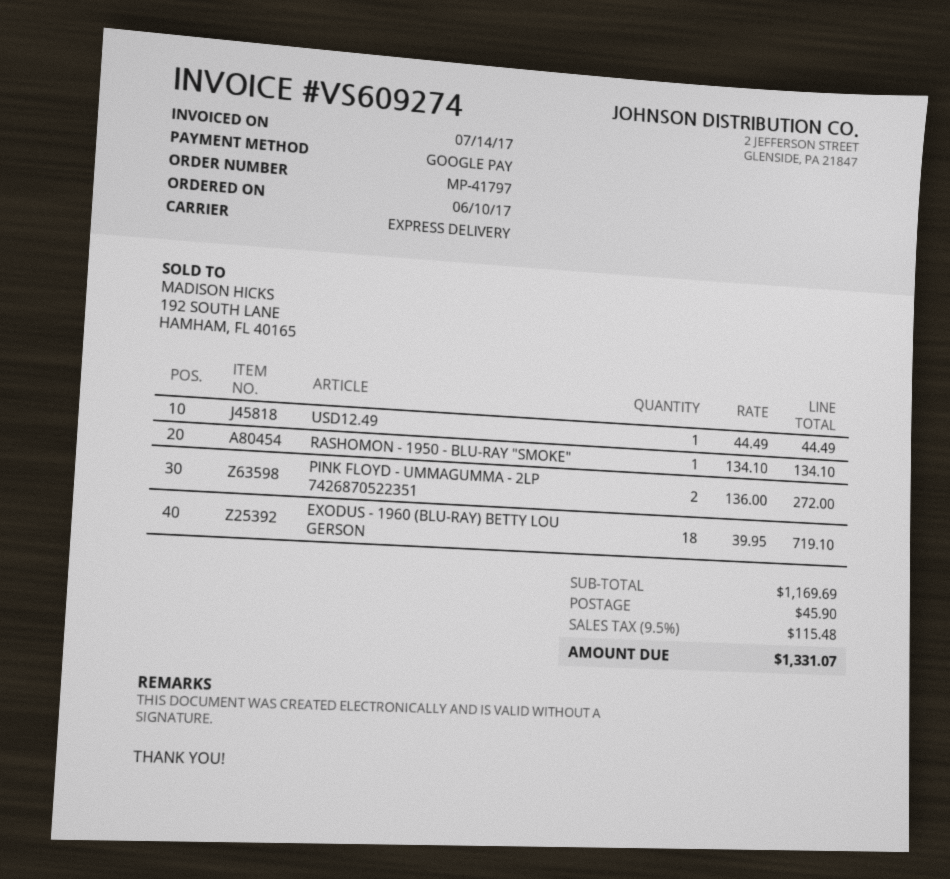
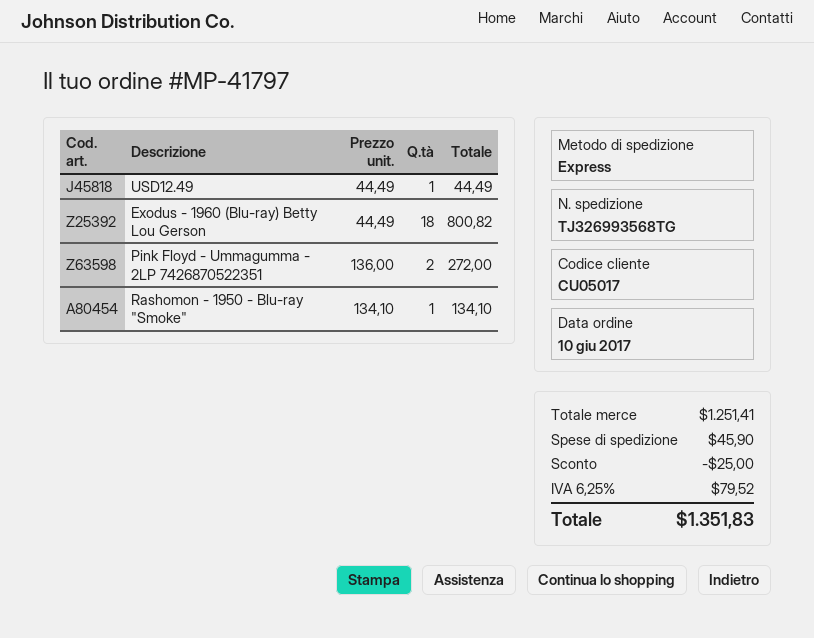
EXODUS - 1960 (BLU-RAY) BETTY LOU GERSON: 18 x 39.95 = 719.10 -> 18 x 44.49 = 800.82
subtotal: 1169.69 -> 1251.41
discount: none -> 25.00
tax: 9.5% = 115.48 -> 6.25% = 79.52
total: 1331.07 -> 1351.83

